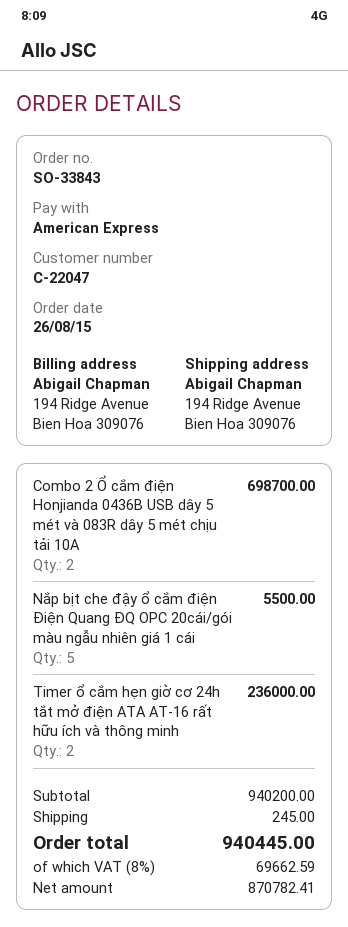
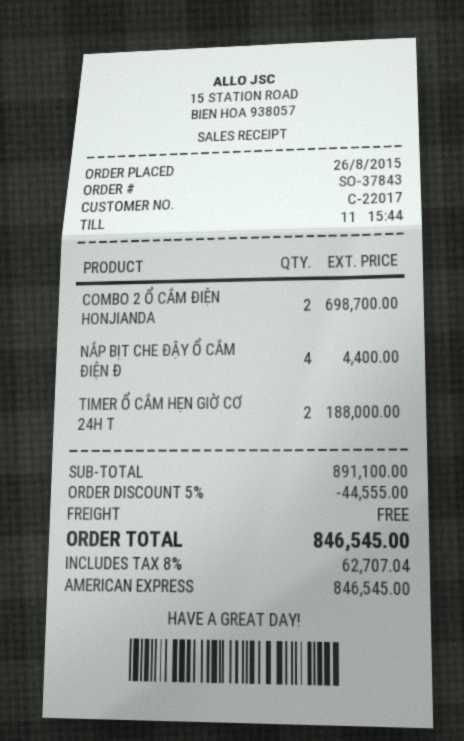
order number: SO-33843 -> SO-37843
customer number: C-22047 -> C-22017
Nắp bịt che đậy ổ cắm điện Điện Quang ĐQ OPC 20cái/gói màu ngẫu nhiên giá 1 cái: 5 for 5500.00 -> 4 for 4400.00
Timer ổ cắm hẹn giờ cơ 24h tắt mở điện ATA AT-16 rất hữu ích và thông minh: 2 for 236000.00 -> 2 for 188000.00
subtotal: 940200.00 -> 891100.00
discount: none -> 5% = 44555.00
shipping: 245.00 -> 0.00
tax: 8% = 69662.59 -> 8% = 62707.04
total: 940445.00 -> 846545.00

